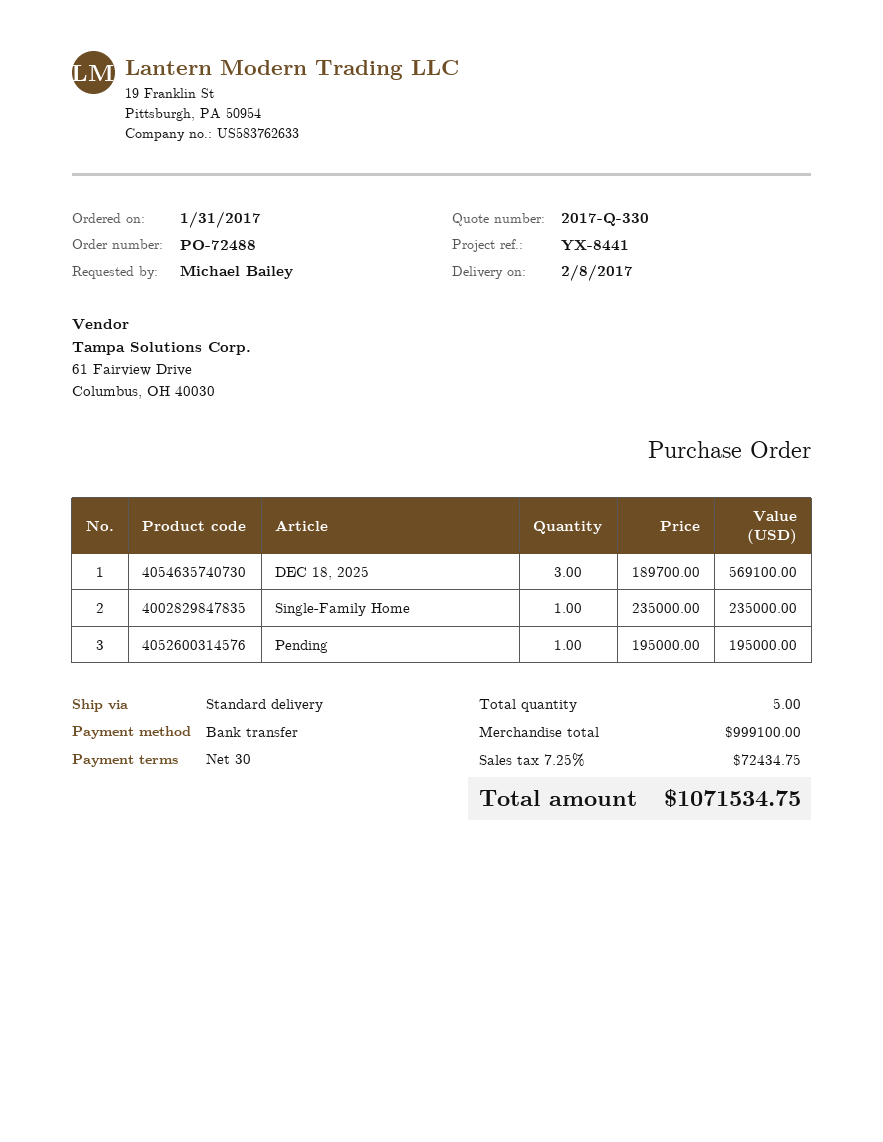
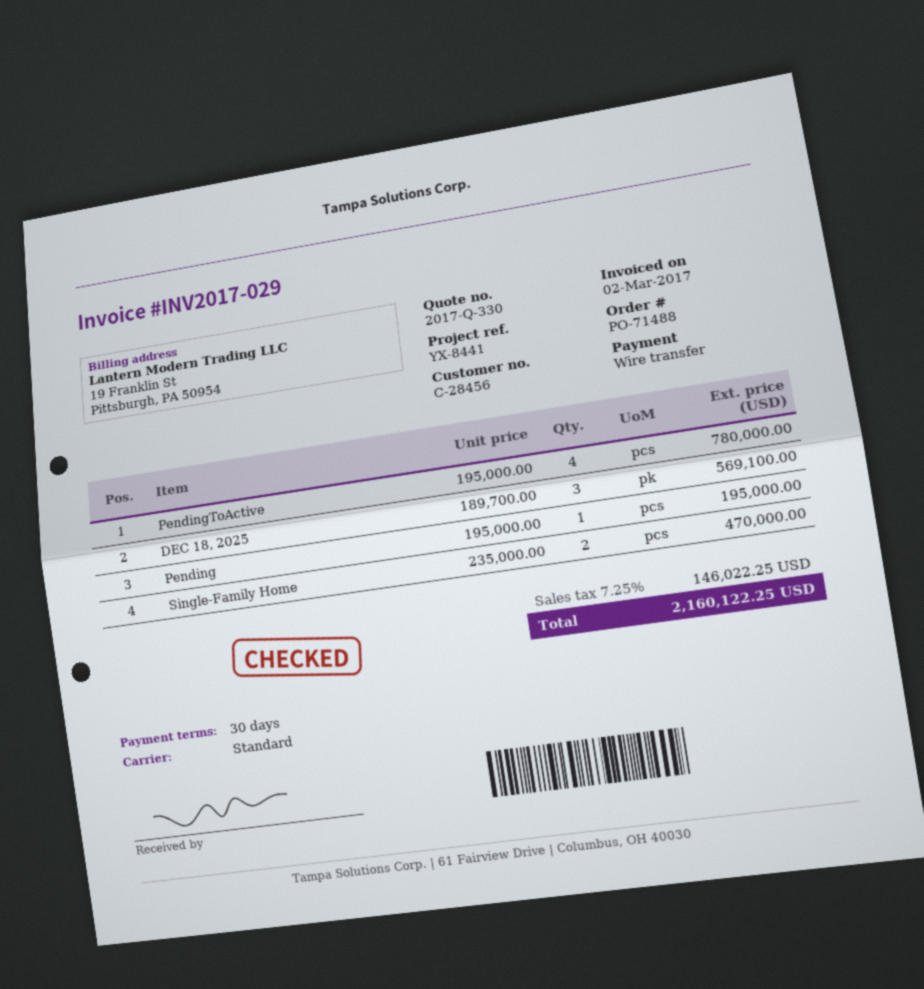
order number: PO-72488 -> PO-71488
Single-Family Home: 1 x 235000.00 = 235000.00 -> 2 x 235000.00 = 470000.00
PendingToActive: none -> 4 x 195000.00 = 780000.00
tax: 7.25% = 72434.75 -> 7.25% = 146022.25
total: 1071534.75 -> 2160122.25

